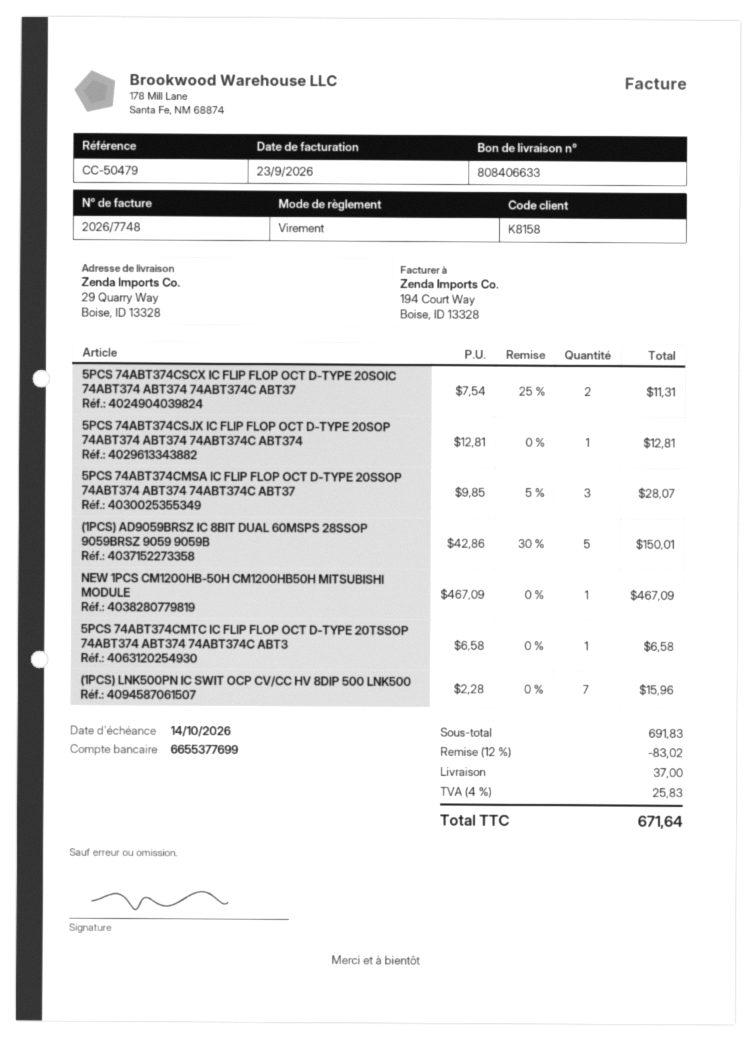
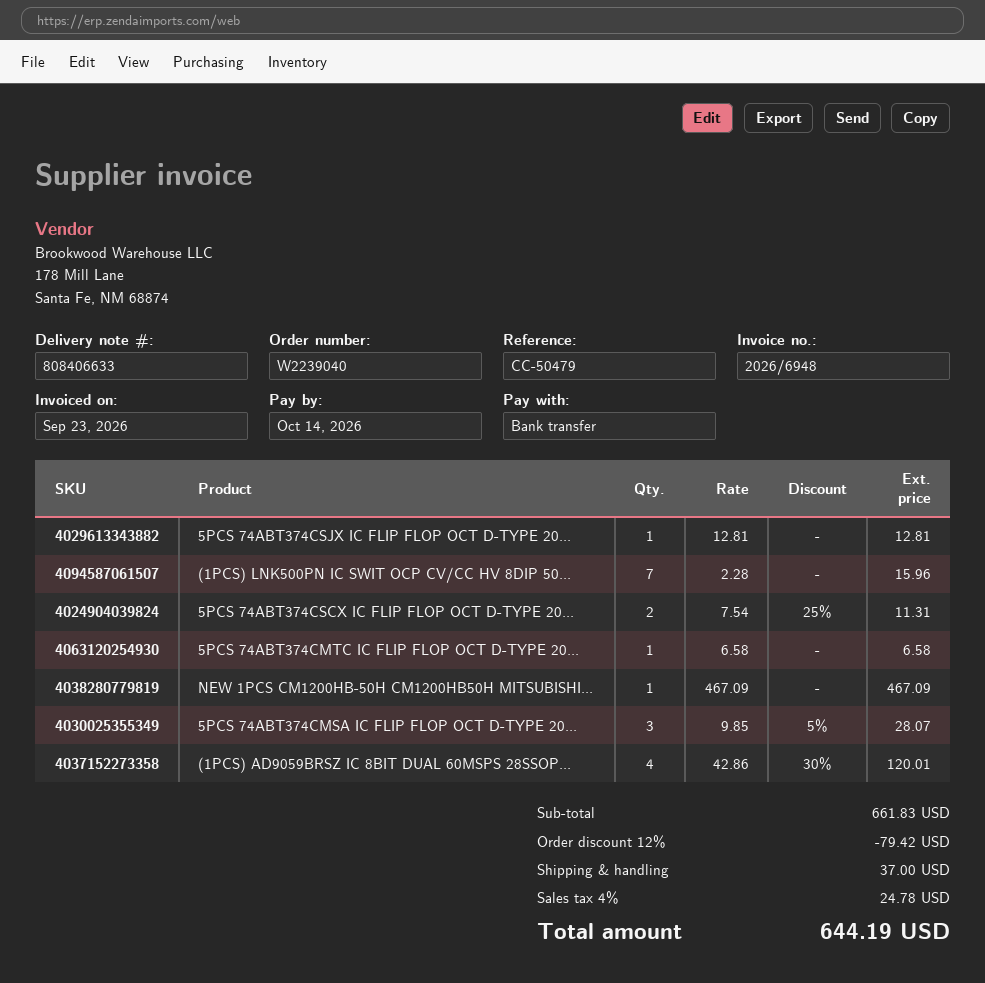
invoice number: 2026/7748 -> 2026/6948
(1PCS) AD9059BRSZ IC 8BIT DUAL 60MSPS 28SSOP 9059BRSZ 9059 9059B: 5 x 42.86 - 30% = 150.01 -> 4 x 42.86 - 30% = 120.01
subtotal: 691.83 -> 661.83
discount: 12% = 83.02 -> 12% = 79.42
tax: 4% = 25.83 -> 4% = 24.78
total: 671.64 -> 644.19

